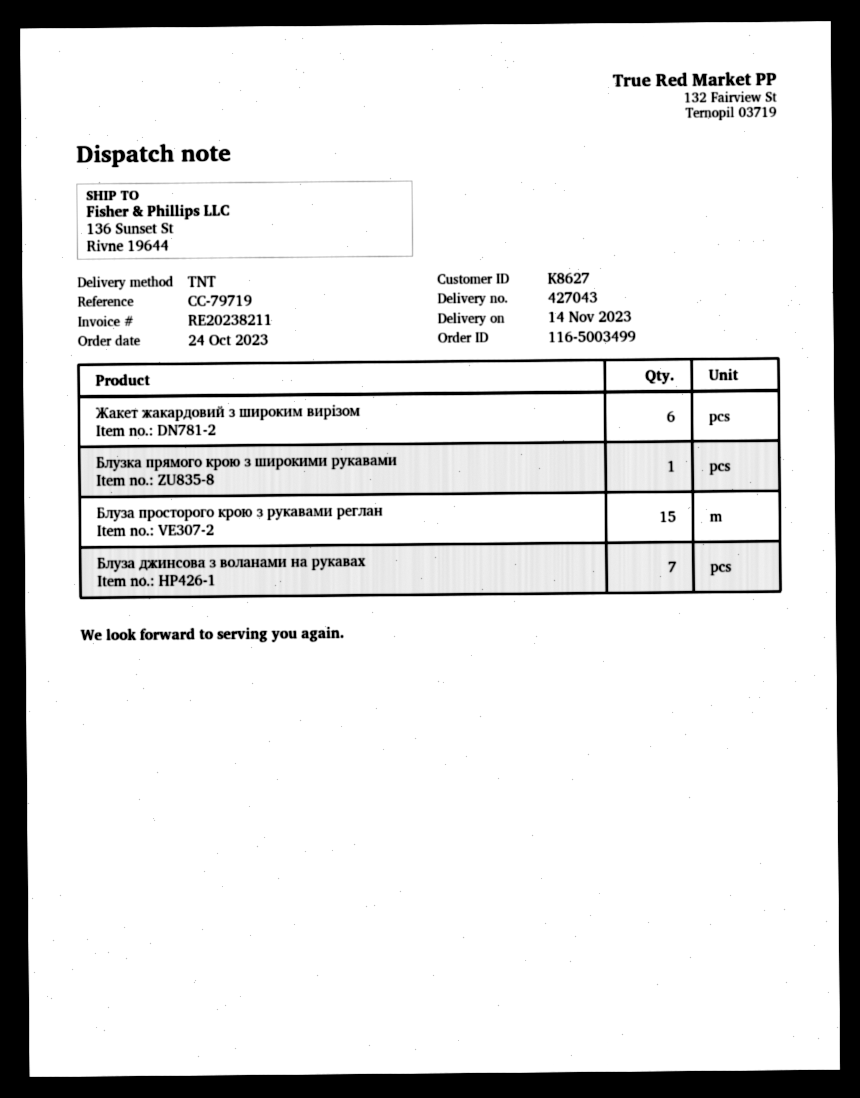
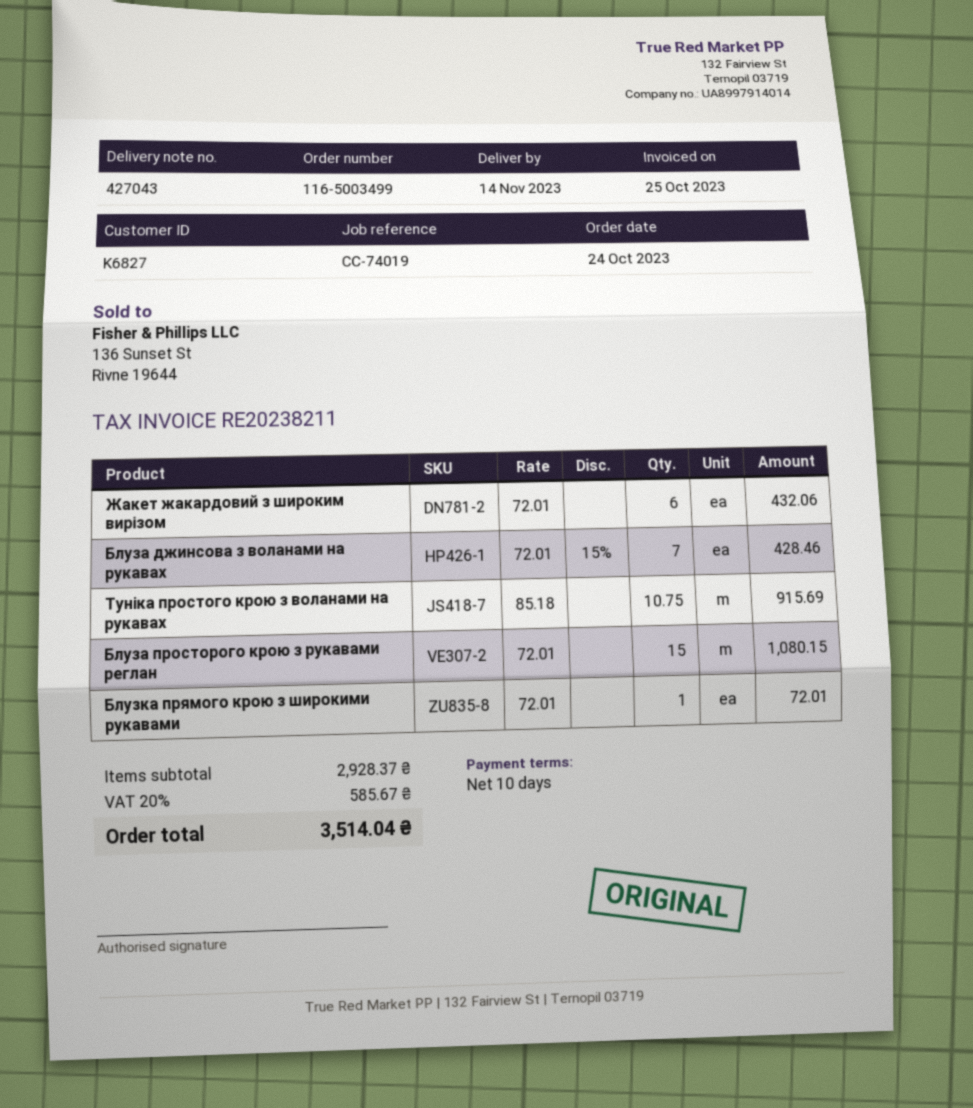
customer number: K8627 -> K6827
reference: CC-79719 -> CC-74019
Туніка простого крою з воланами на рукавах: none -> 10.75

